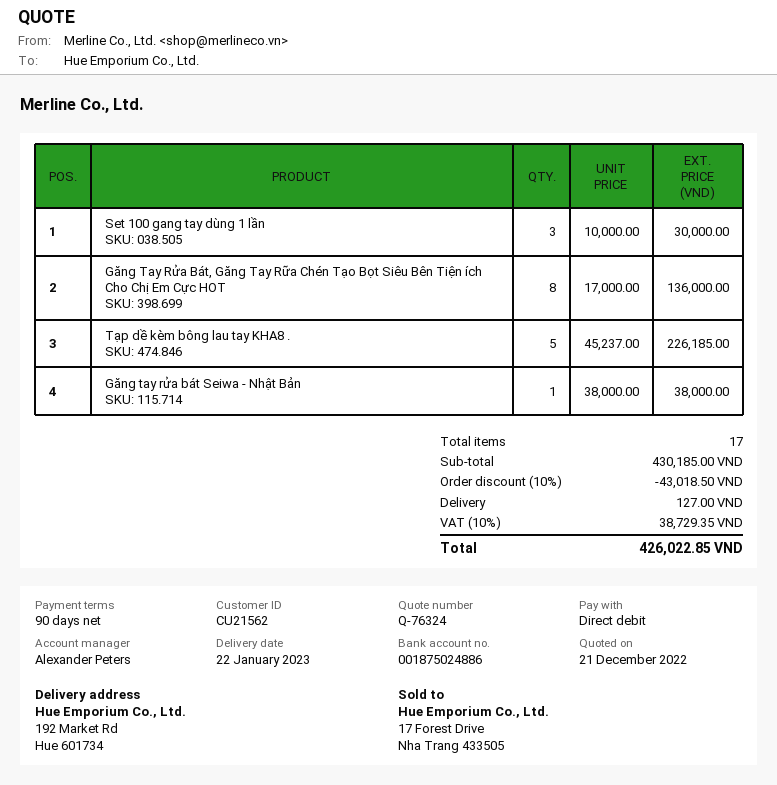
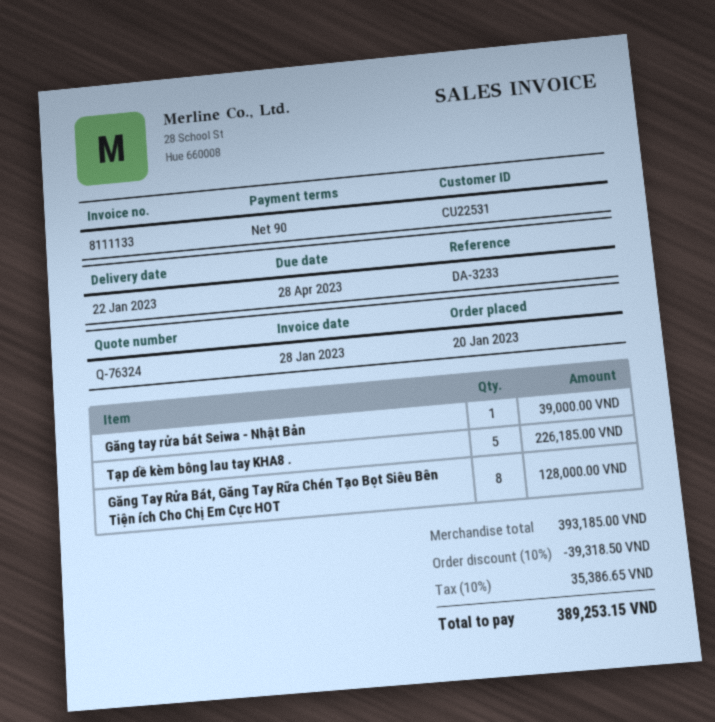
customer number: CU21562 -> CU22531
Set 100 gang tay dùng 1 lần: 3 for 30000.00 -> none
Găng Tay Rửa Bát, Găng Tay Rữa Chén Tạo Bọt Siêu Bên Tiện ích Cho Chị Em Cực HOT: 8 for 136000.00 -> 8 for 128000.00
Găng tay rửa bát Seiwa - Nhật Bản: 1 for 38000.00 -> 1 for 39000.00
subtotal: 430185.00 -> 393185.00
discount: 10% = 43018.50 -> 10% = 39318.50
shipping: 127.00 -> none
tax: 10% = 38729.35 -> 10% = 35386.65
total: 426022.85 -> 389253.15

